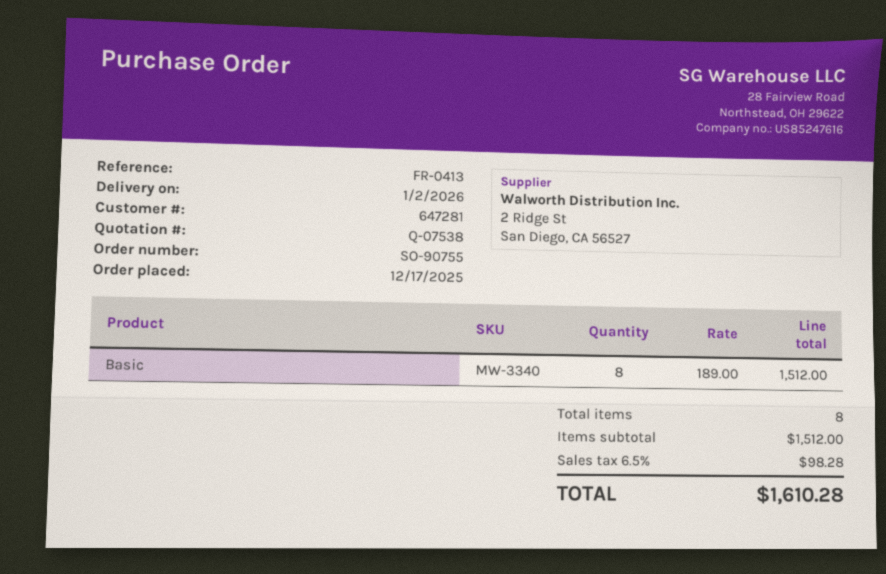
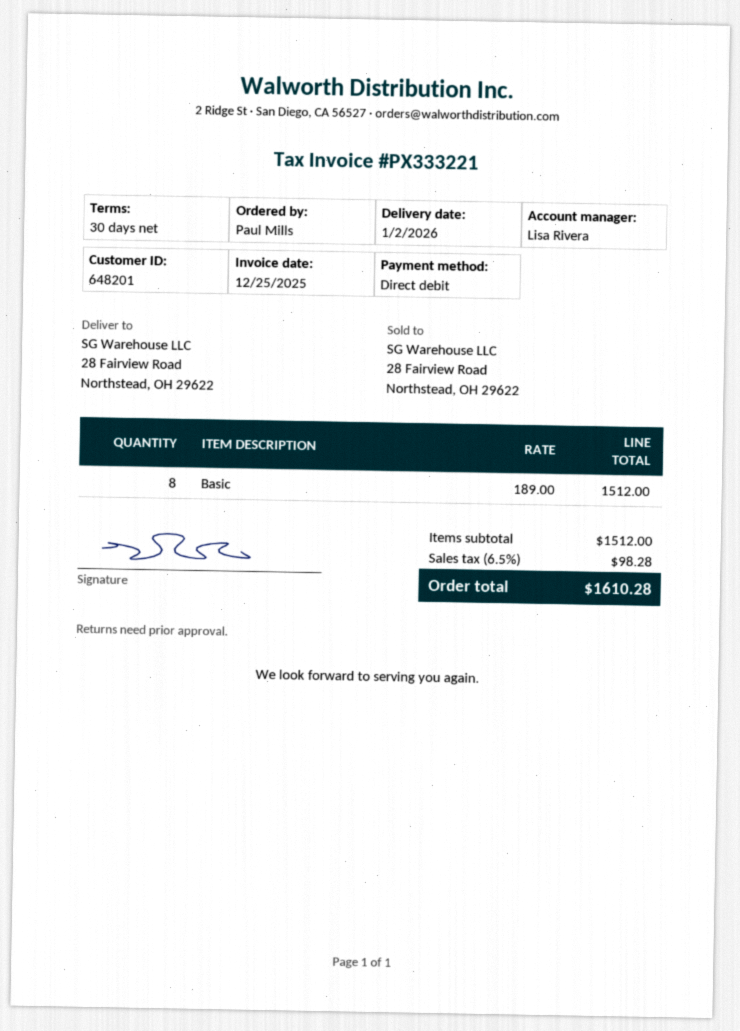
customer number: 647281 -> 648201

